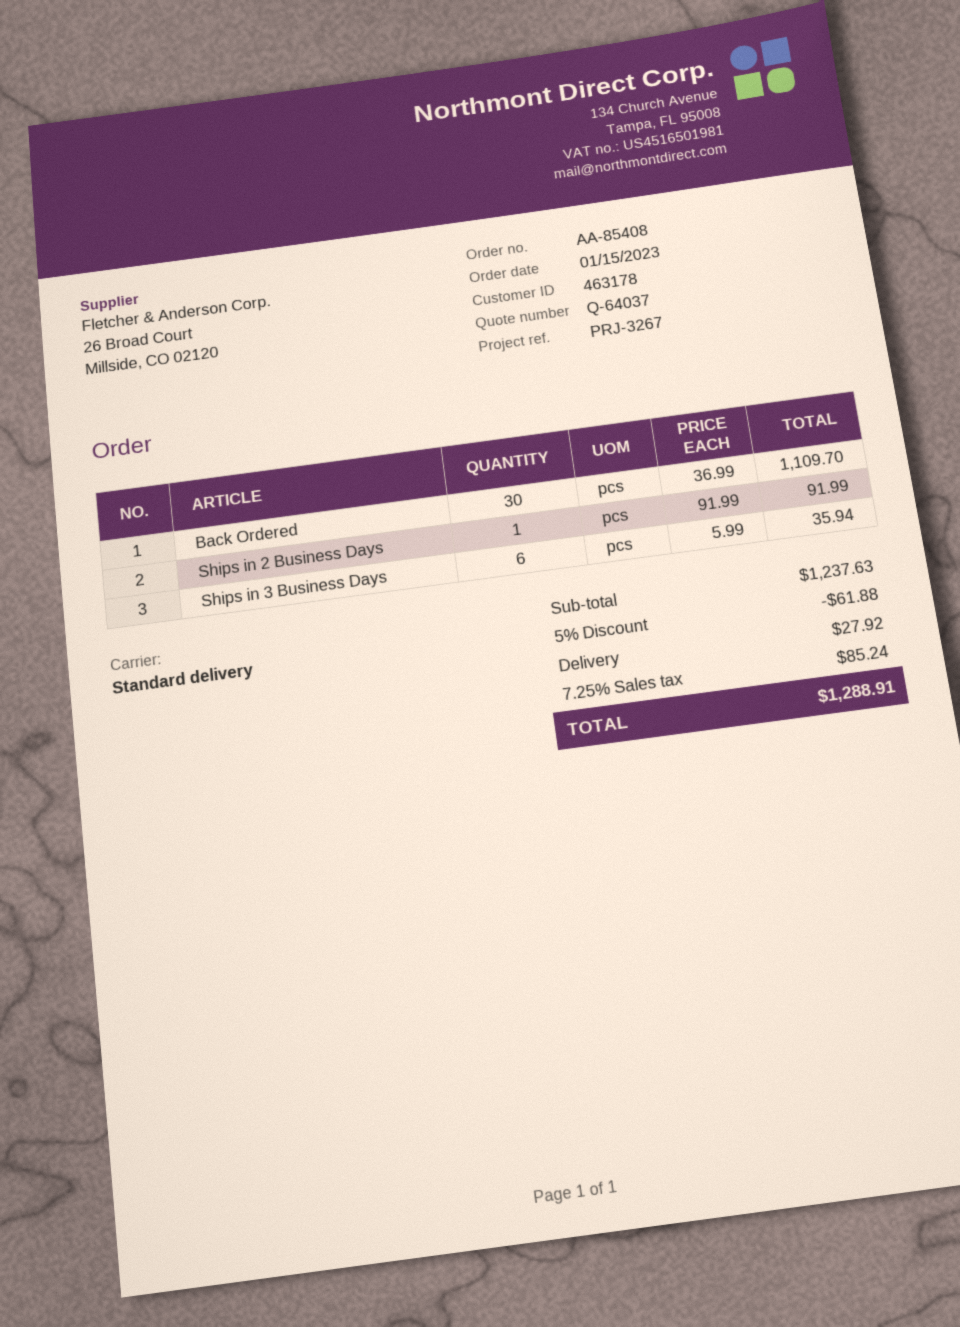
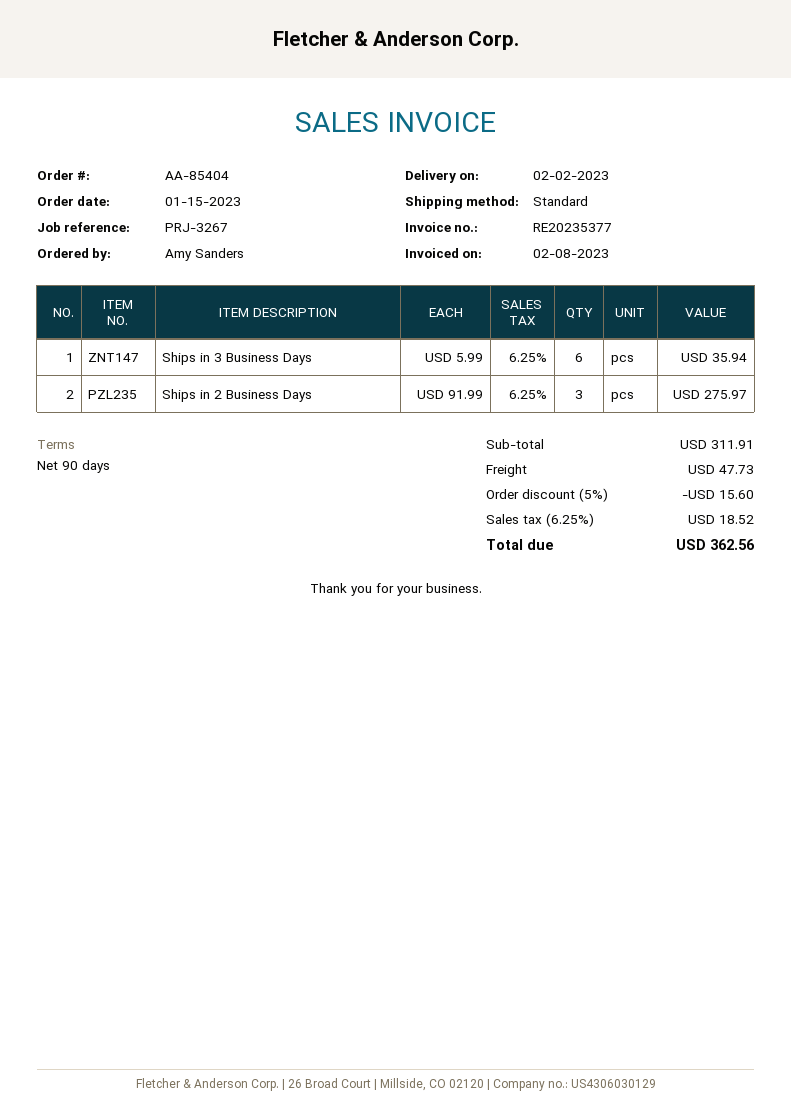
order number: AA-85408 -> AA-85404
Back Ordered: 30 x 36.99 = 1109.70 -> none
Ships in 2 Business Days: 1 x 91.99 = 91.99 -> 3 x 91.99 = 275.97
subtotal: 1237.63 -> 311.91
discount: 5% = 61.88 -> 5% = 15.60
shipping: 27.92 -> 47.73
tax: 7.25% = 85.24 -> 6.25% = 18.52
total: 1288.91 -> 362.56

